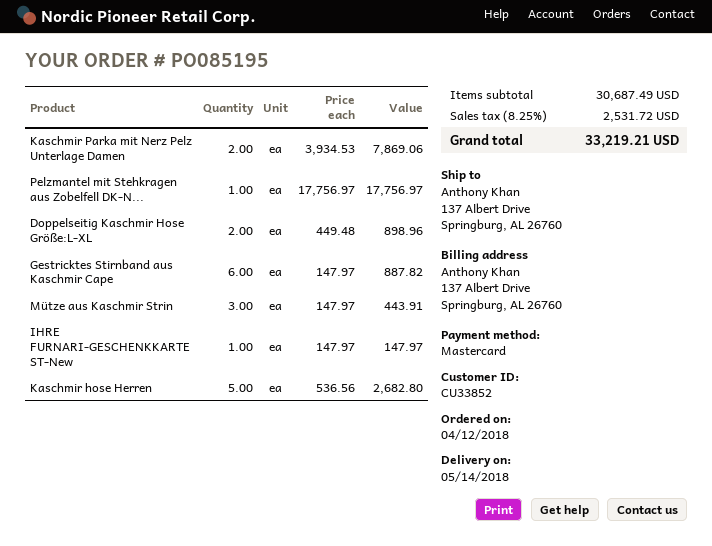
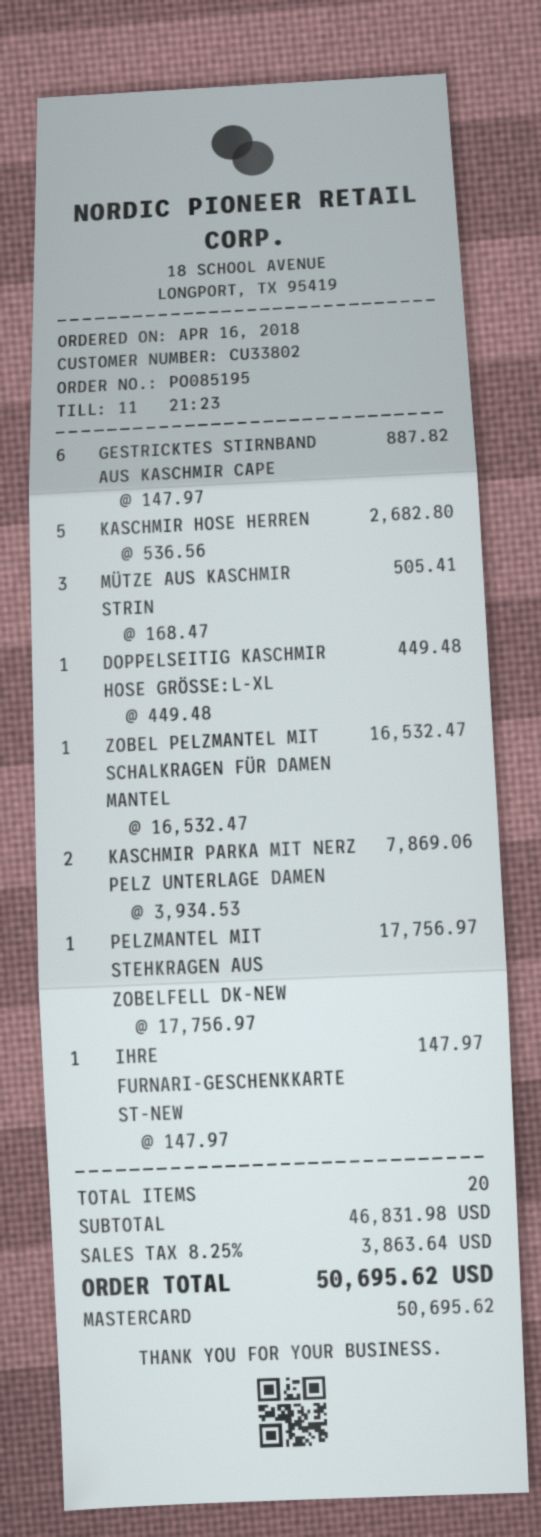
order date: 2018-04-12 -> 2018-04-16
customer number: CU33852 -> CU33802
Doppelseitig Kaschmir Hose Größe:L-XL: 2 x 449.48 = 898.96 -> 1 x 449.48 = 449.48
Mütze aus Kaschmir Strin: 3 x 147.97 = 443.91 -> 3 x 168.47 = 505.41
ZOBEL PELZMANTEL MIT SCHALKRAGEN FÜR DAMEN MANTEL: none -> 1 x 16532.47 = 16532.47
subtotal: 30687.49 -> 46831.98
tax: 8.25% = 2531.72 -> 8.25% = 3863.64
total: 33219.21 -> 50695.62

